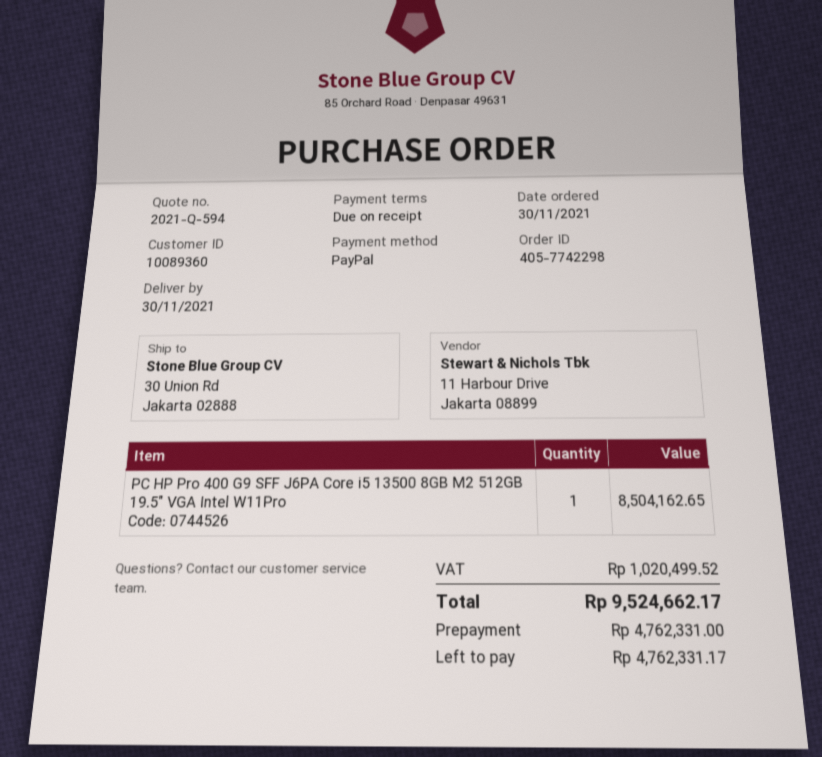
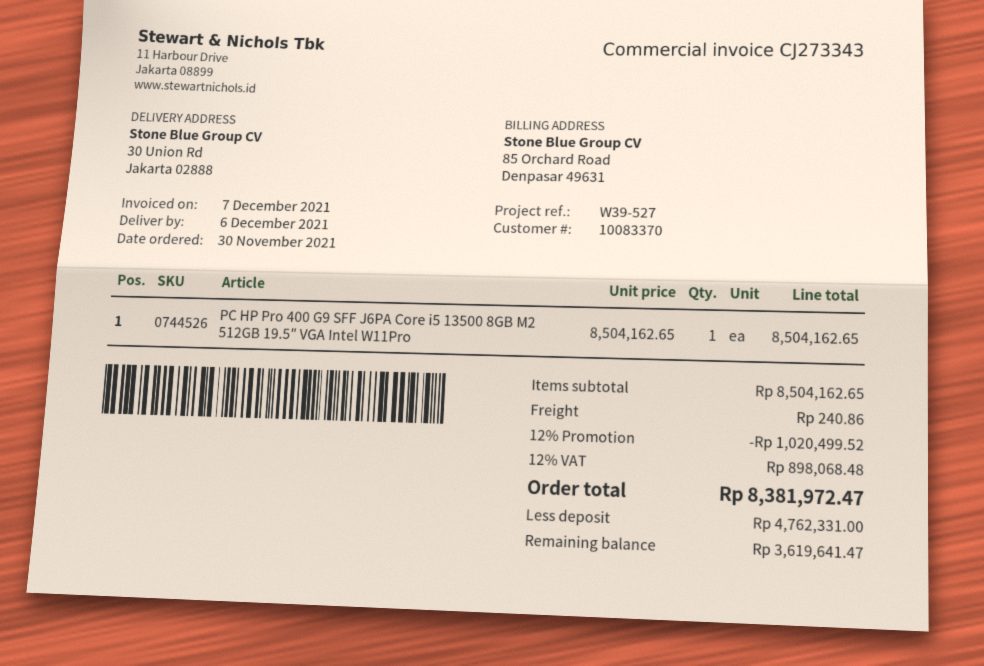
delivery date: 2021-11-30 -> 2021-12-06
customer number: 10089360 -> 10083370
discount: none -> 12% = 1020499.52
shipping: none -> 240.86
tax: 1020499.52 -> 898068.48
total: 9524662.17 -> 8381972.47
balance: 4762331.17 -> 3619641.47

